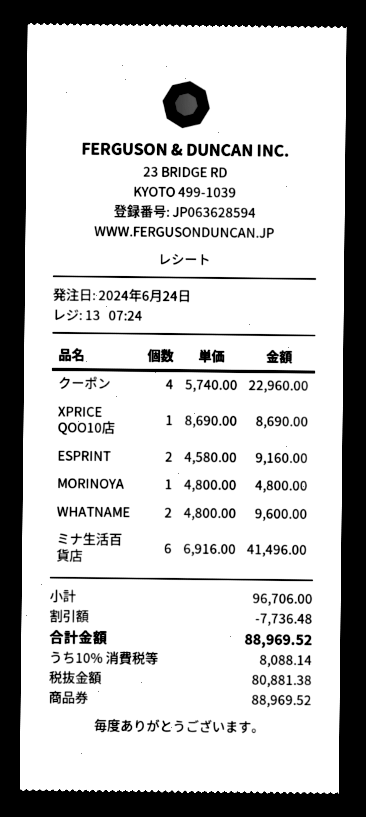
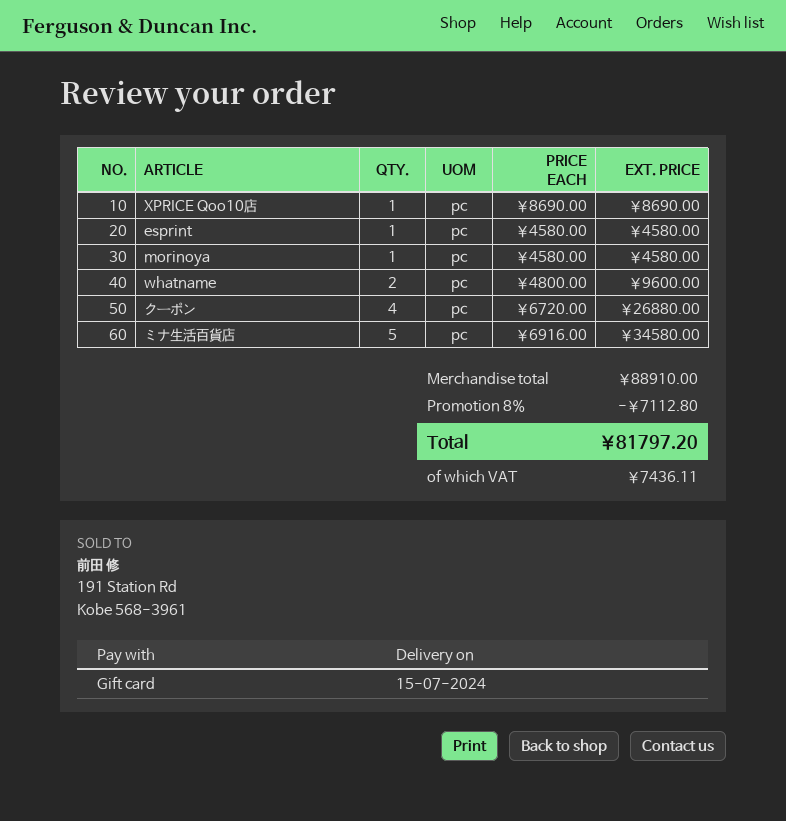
クーポン: 4 x 5740.00 = 22960.00 -> 4 x 6720.00 = 26880.00
ESPRINT: 2 x 4580.00 = 9160.00 -> 1 x 4580.00 = 4580.00
MORINOYA: 1 x 4800.00 = 4800.00 -> 1 x 4580.00 = 4580.00
ミナ生活百貨店: 6 x 6916.00 = 41496.00 -> 5 x 6916.00 = 34580.00
subtotal: 96706.00 -> 88910.00
discount: 7736.48 -> 7112.80
tax: 8088.14 -> 7436.11
total: 88969.52 -> 81797.20

